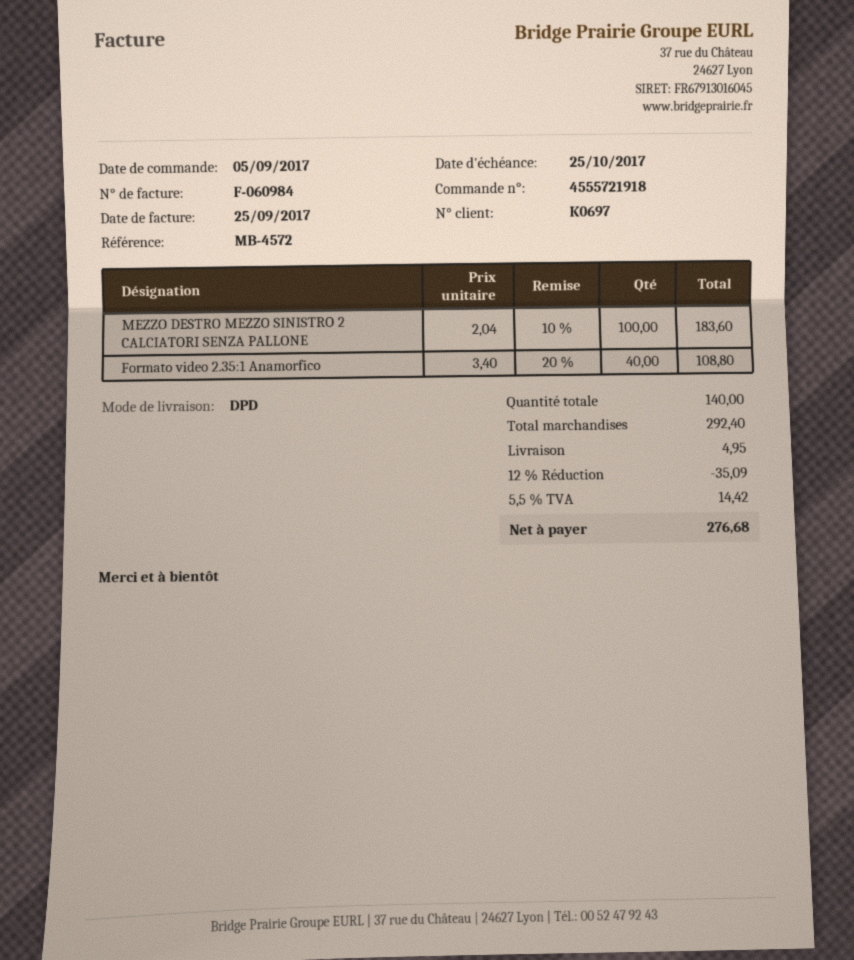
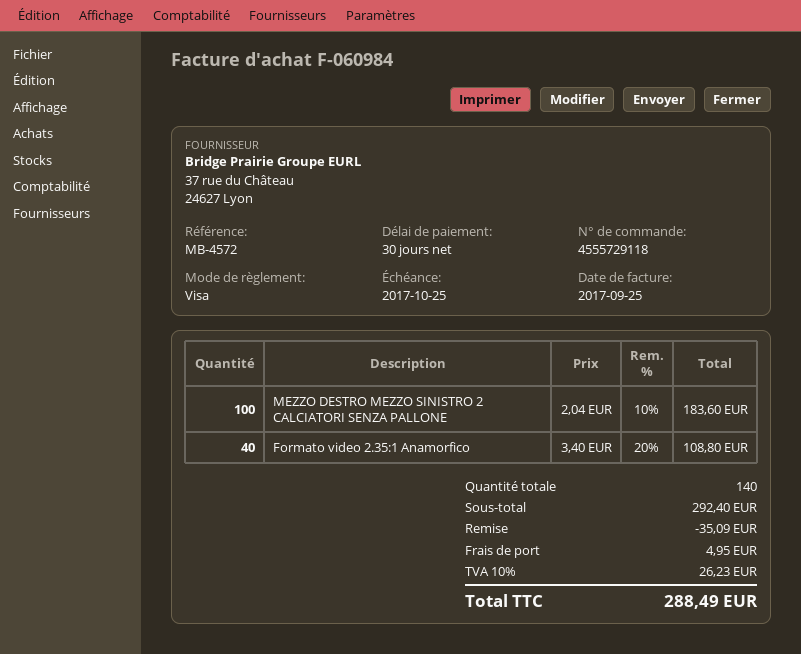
order number: 4555721918 -> 4555729118
tax: 5.5% = 14.42 -> 10% = 26.23
total: 276.68 -> 288.49

